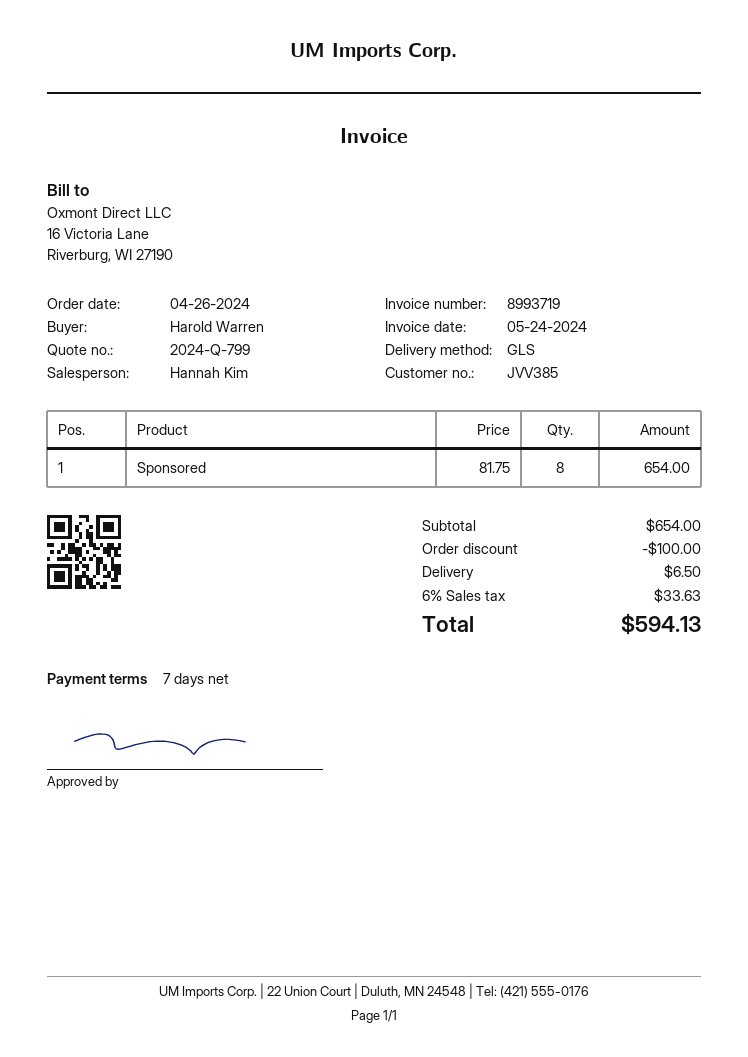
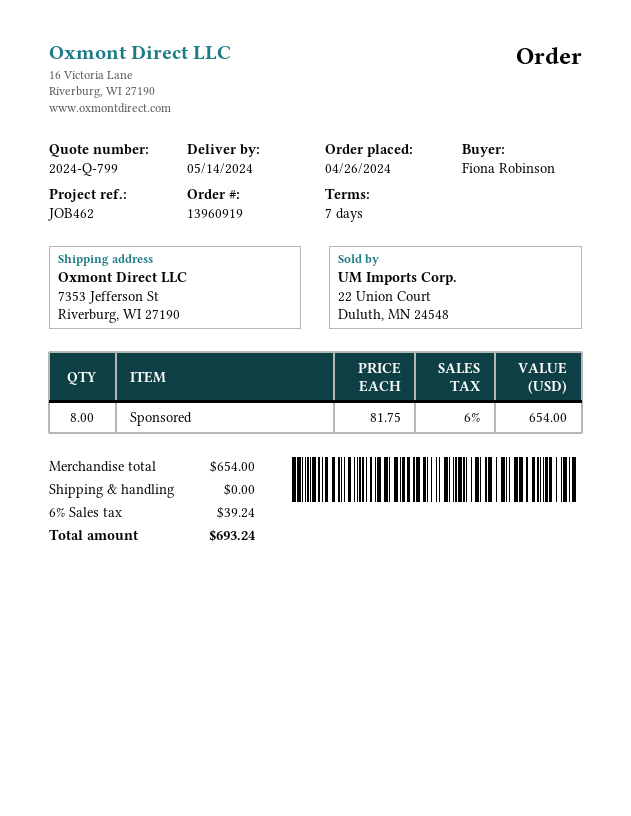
ordered by: Harold Warren -> Fiona Robinson
discount: 100.00 -> none
shipping: 6.50 -> 0.00
tax: 6% = 33.63 -> 6% = 39.24
total: 594.13 -> 693.24

